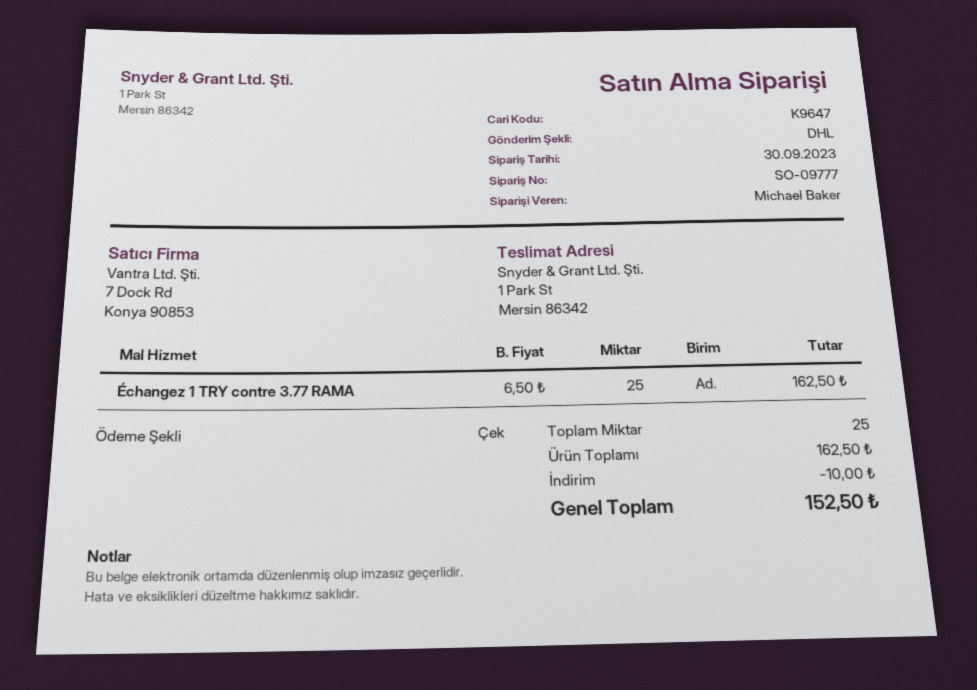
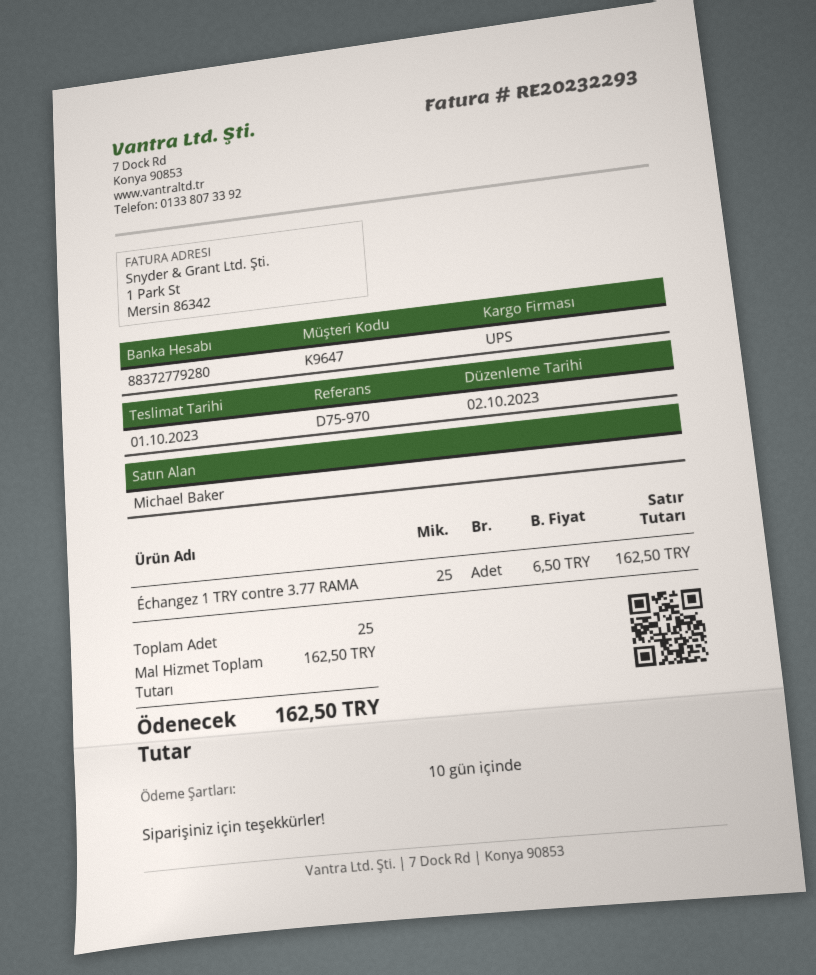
shipping method: DHL -> UPS
discount: 10.00 -> none
total: 152.50 -> 162.50

